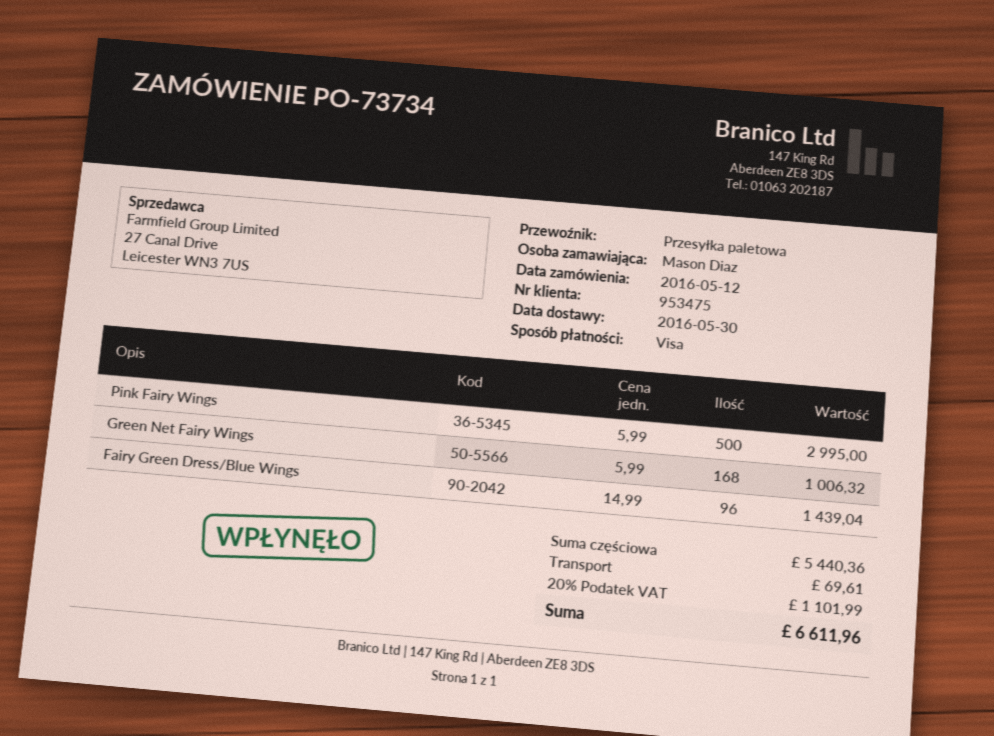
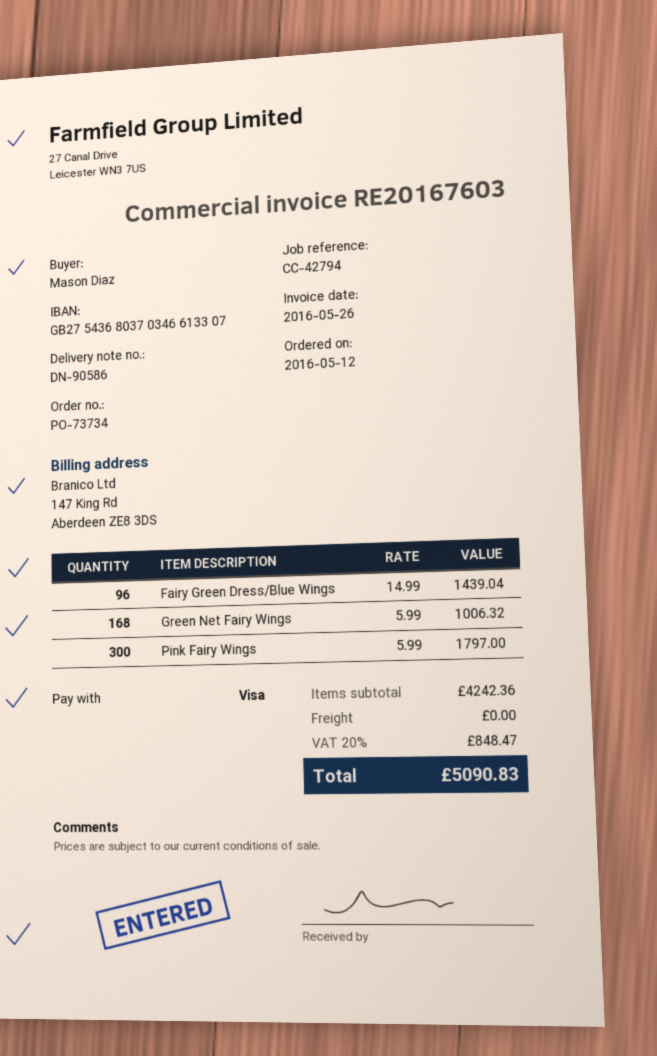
Pink Fairy Wings: 500 x 5.99 = 2995.00 -> 300 x 5.99 = 1797.00
subtotal: 5440.36 -> 4242.36
shipping: 69.61 -> 0.00
tax: 20% = 1101.99 -> 20% = 848.47
total: 6611.96 -> 5090.83

